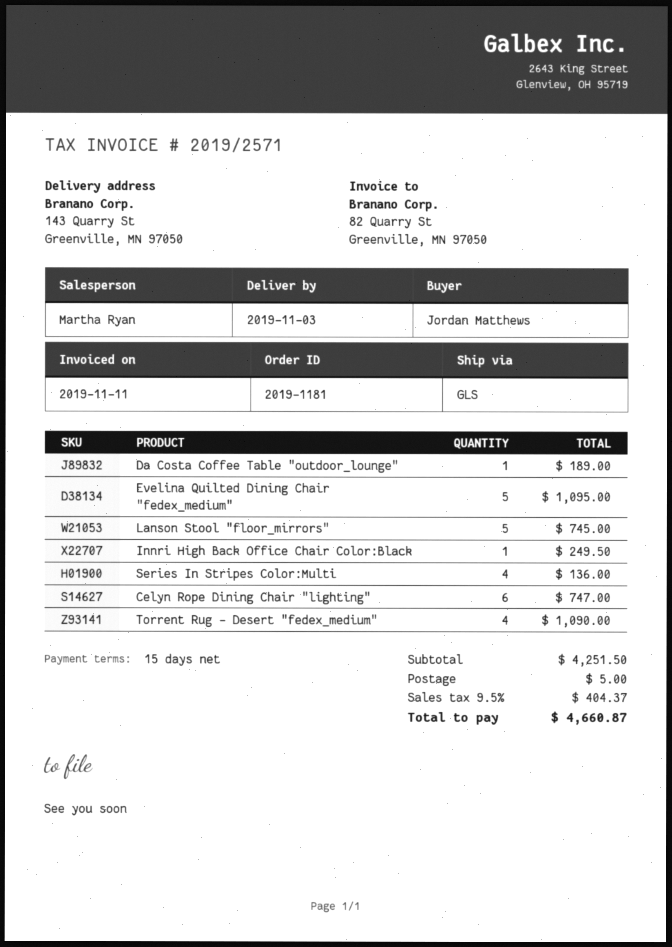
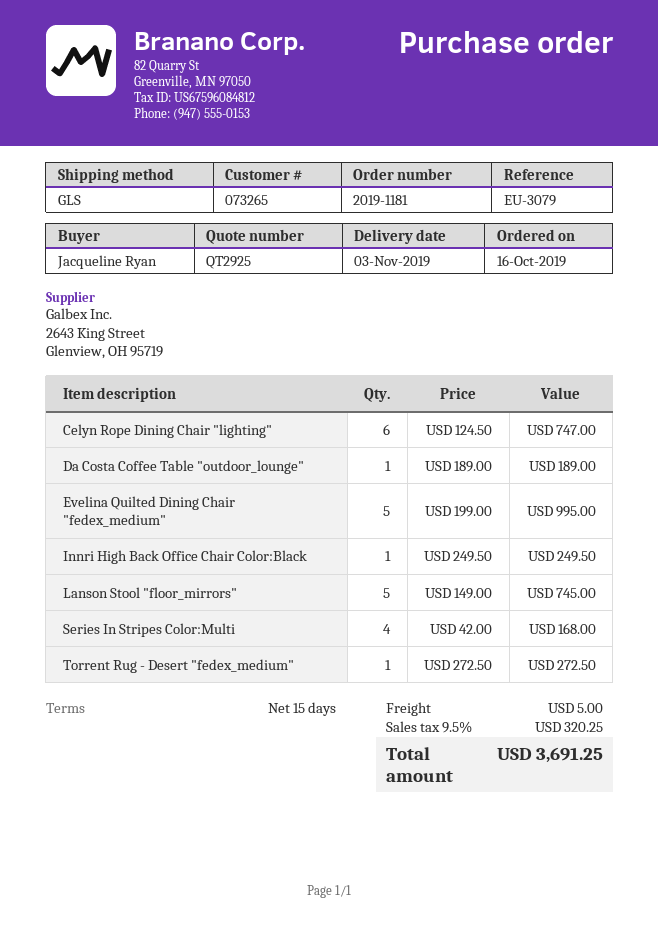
ordered by: Jordan Matthews -> Jacqueline Ryan
Evelina Quilted Dining Chair "fedex_medium": 5 for 1095.00 -> 5 for 995.00
Series In Stripes Color:Multi: 4 for 136.00 -> 4 for 168.00
Torrent Rug - Desert "fedex_medium": 4 for 1090.00 -> 1 for 272.50
tax: 9.5% = 404.37 -> 9.5% = 320.25
total: 4660.87 -> 3691.25

